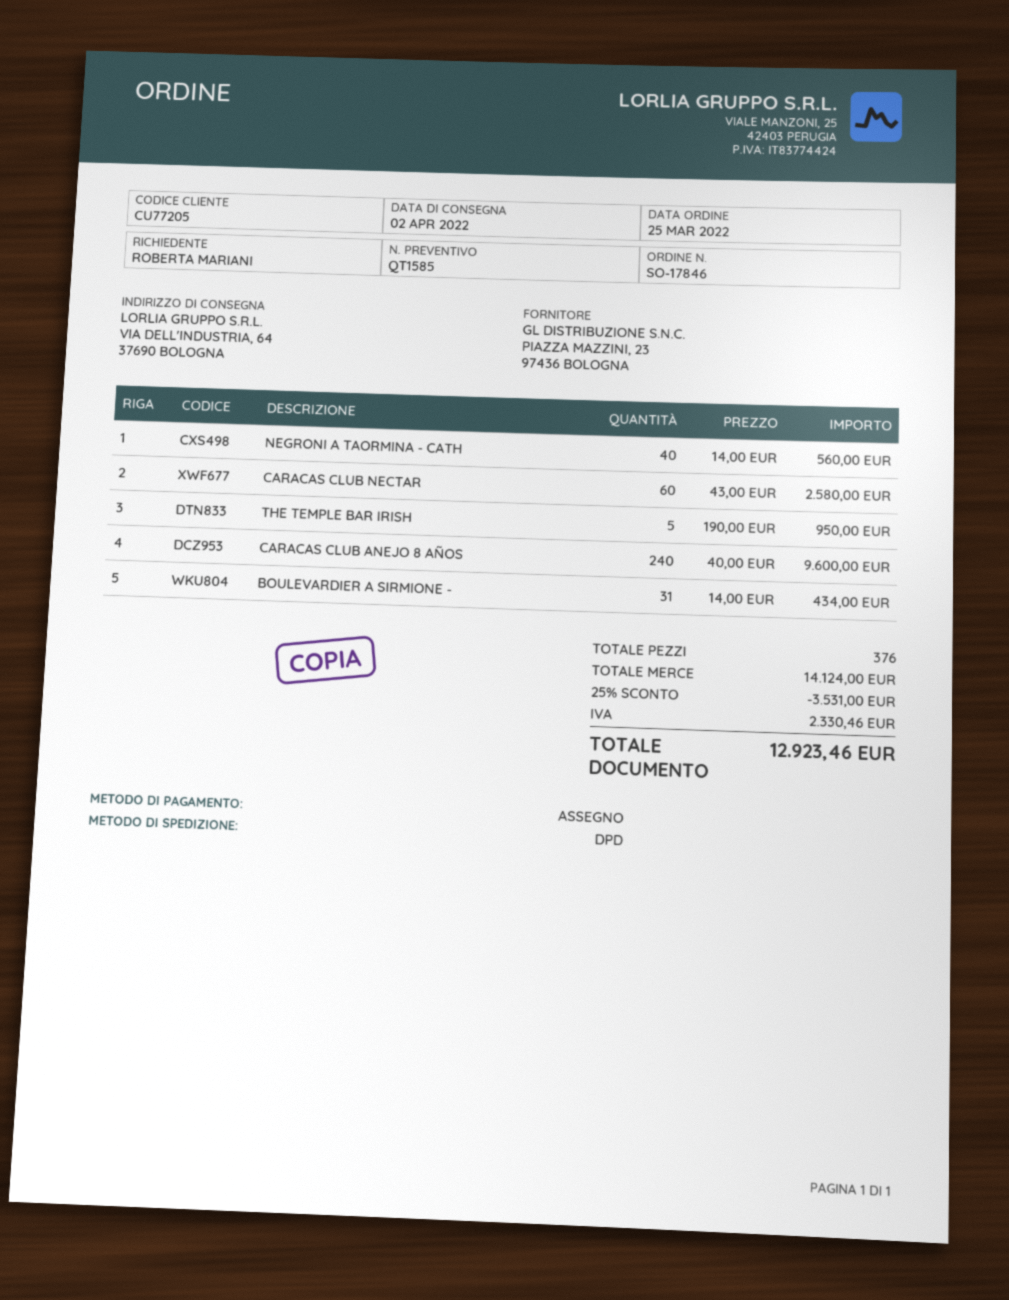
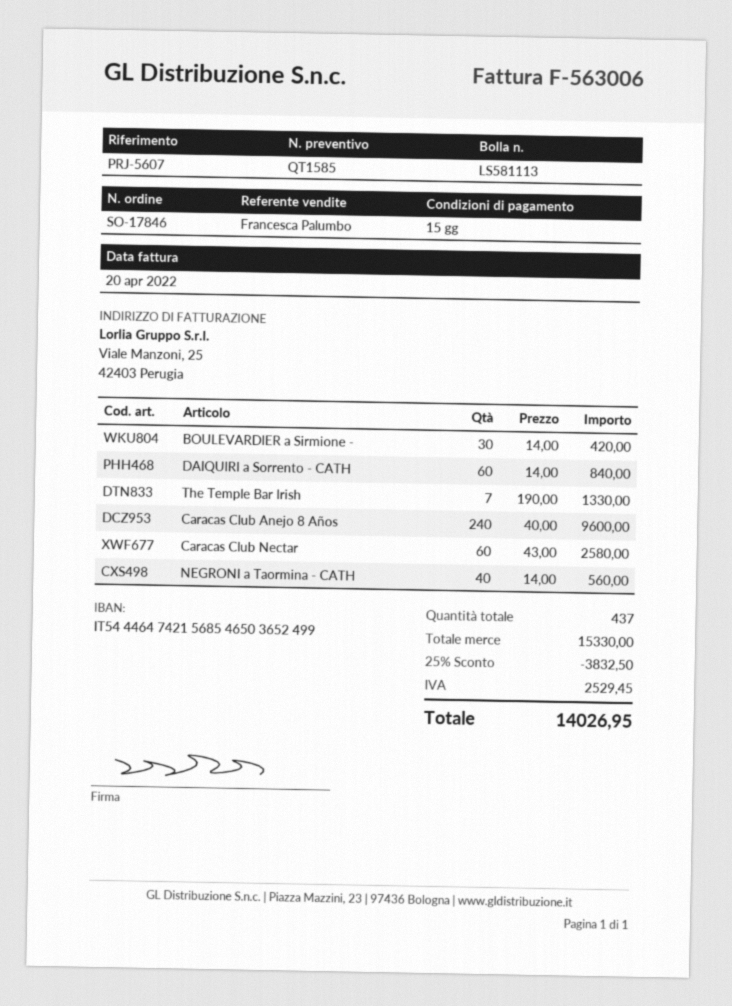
THE TEMPLE BAR IRISH: 5 x 190.00 = 950.00 -> 7 x 190.00 = 1330.00
BOULEVARDIER A SIRMIONE -: 31 x 14.00 = 434.00 -> 30 x 14.00 = 420.00
DAIQUIRI a Sorrento - CATH: none -> 60 x 14.00 = 840.00
total quantity: 376 -> 437
subtotal: 14124.00 -> 15330.00
discount: 25% = 3531.00 -> 25% = 3832.50
tax: 2330.46 -> 2529.45
total: 12923.46 -> 14026.95

